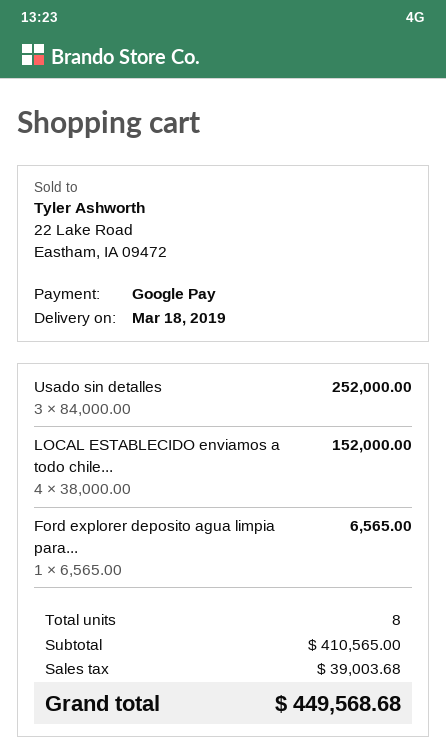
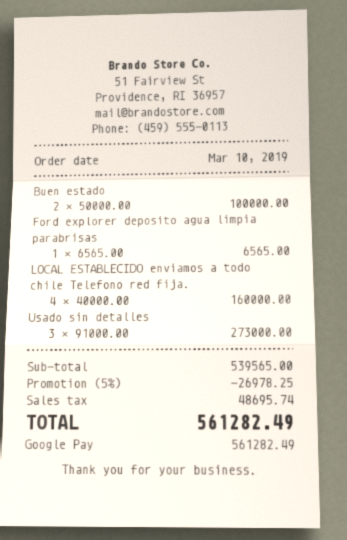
Usado sin detalles: 3 x 84000.00 = 252000.00 -> 3 x 91000.00 = 273000.00
LOCAL ESTABLECIDO enviamos a todo chile...: 4 x 38000.00 = 152000.00 -> 4 x 40000.00 = 160000.00
Buen estado: none -> 2 x 50000.00 = 100000.00
subtotal: 410565.00 -> 539565.00
discount: none -> 5% = 26978.25
tax: 39003.68 -> 48695.74
total: 449568.68 -> 561282.49

